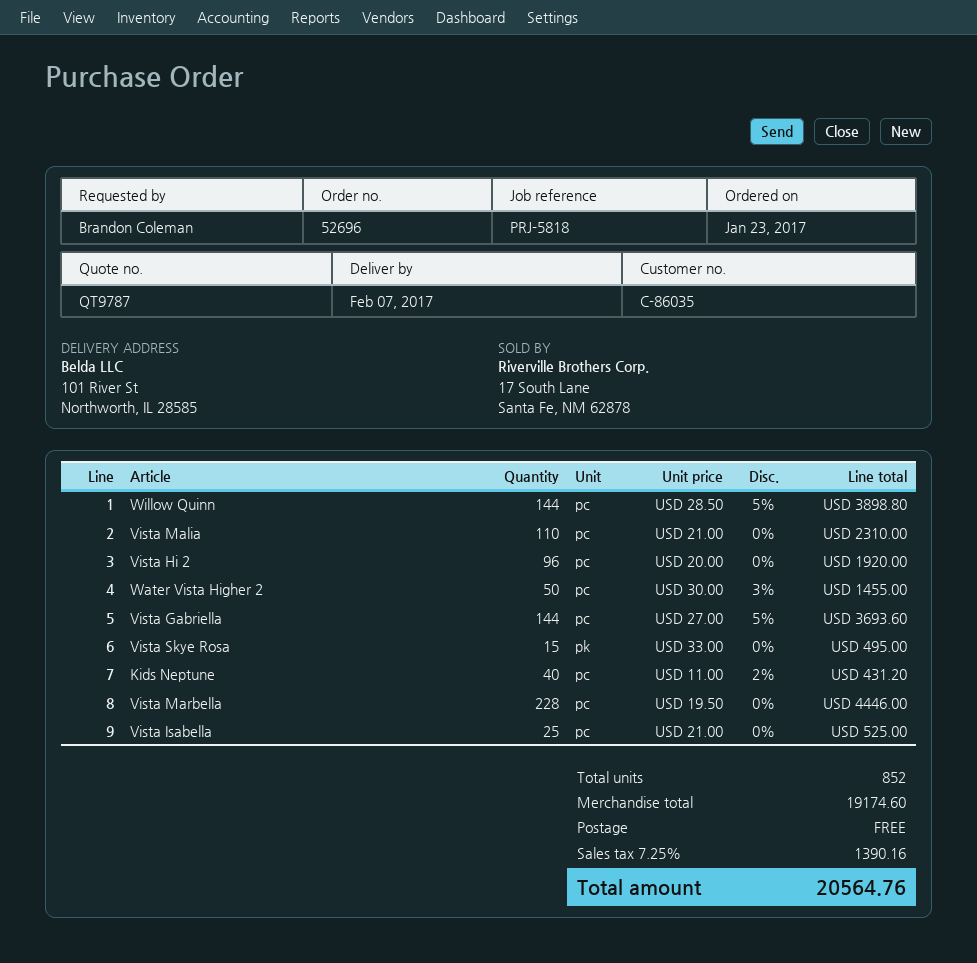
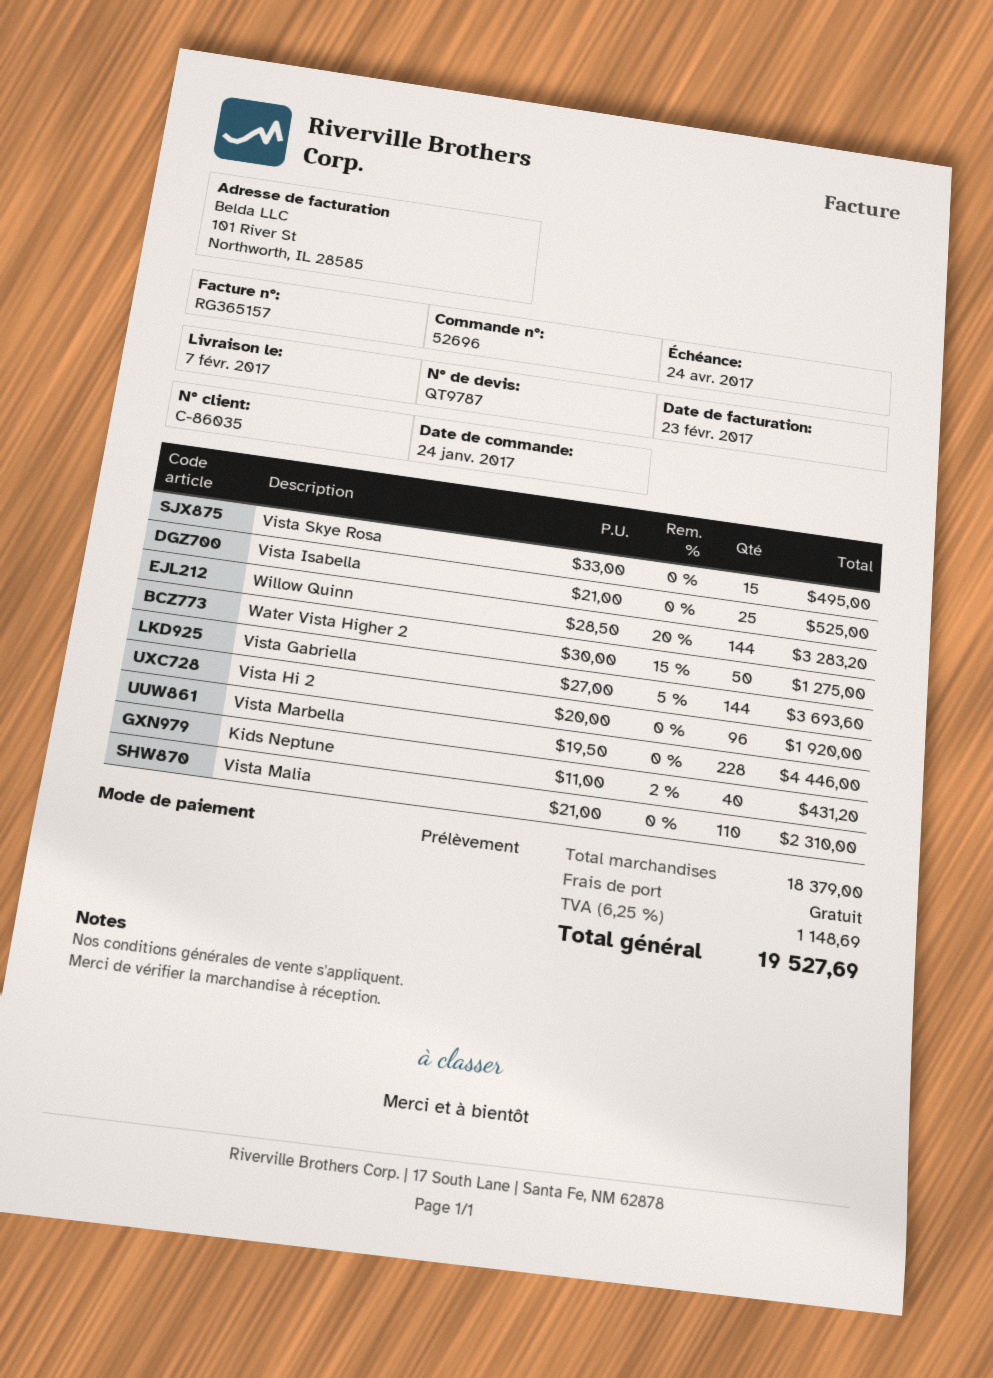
order date: 2017-01-23 -> 2017-01-24
Willow Quinn: 144 x 28.50 - 5% = 3898.80 -> 144 x 28.50 - 20% = 3283.20
Water Vista Higher 2: 50 x 30.00 - 3% = 1455.00 -> 50 x 30.00 - 15% = 1275.00
subtotal: 19174.60 -> 18379.00
tax: 7.25% = 1390.16 -> 6.25% = 1148.69
total: 20564.76 -> 19527.69

